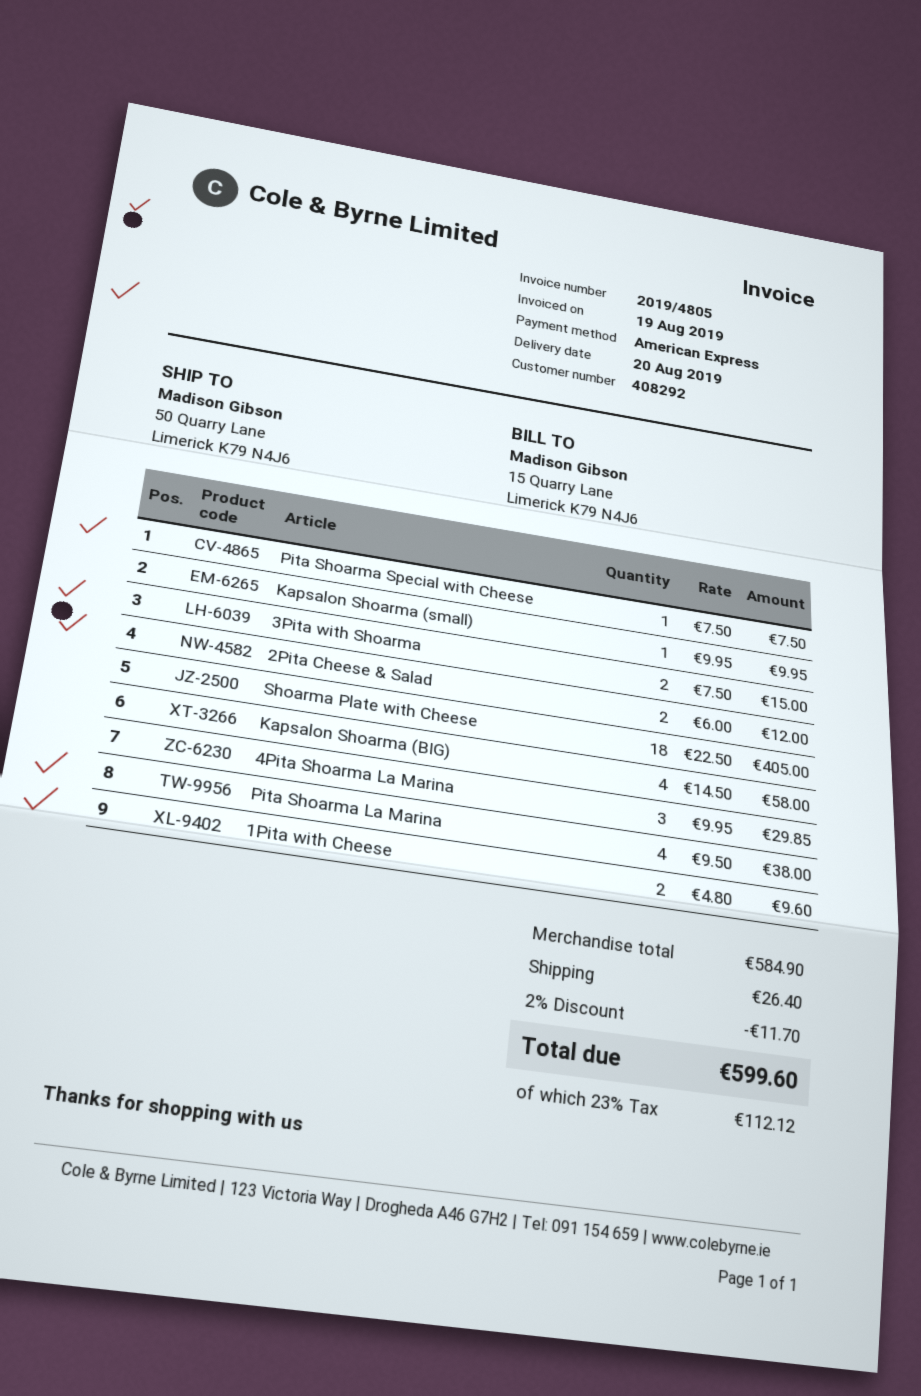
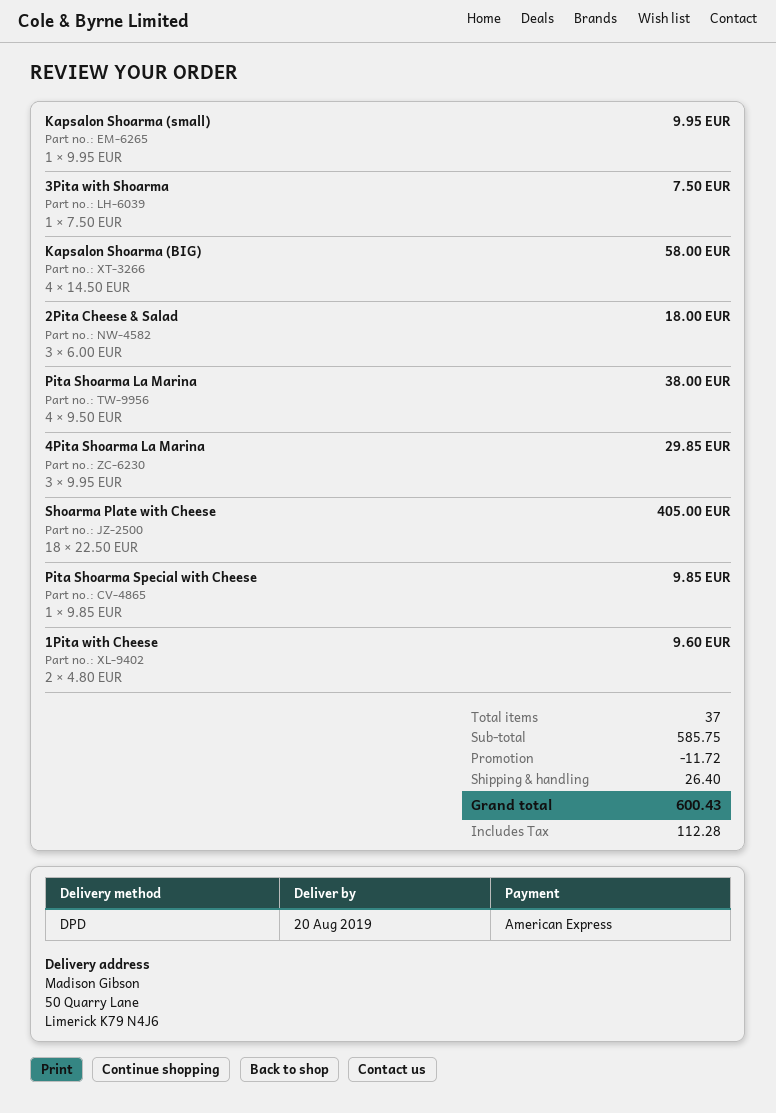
Pita Shoarma Special with Cheese: 1 x 7.50 = 7.50 -> 1 x 9.85 = 9.85
3Pita with Shoarma: 2 x 7.50 = 15.00 -> 1 x 7.50 = 7.50
2Pita Cheese & Salad: 2 x 6.00 = 12.00 -> 3 x 6.00 = 18.00
subtotal: 584.90 -> 585.75
discount: 11.70 -> 11.72
tax: 112.12 -> 112.28
total: 599.60 -> 600.43

